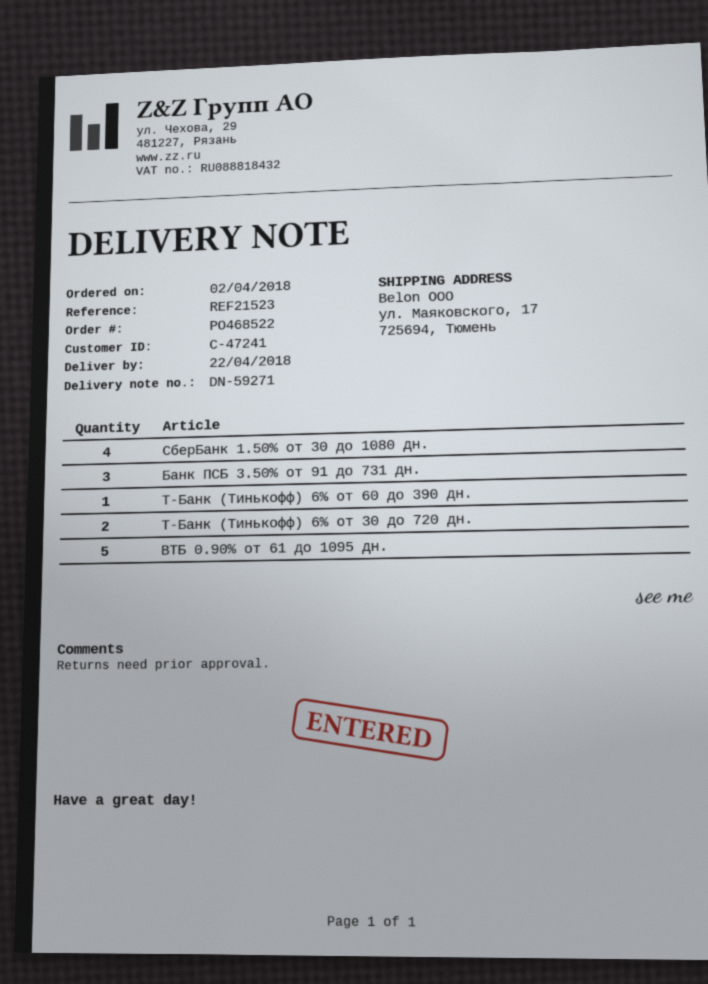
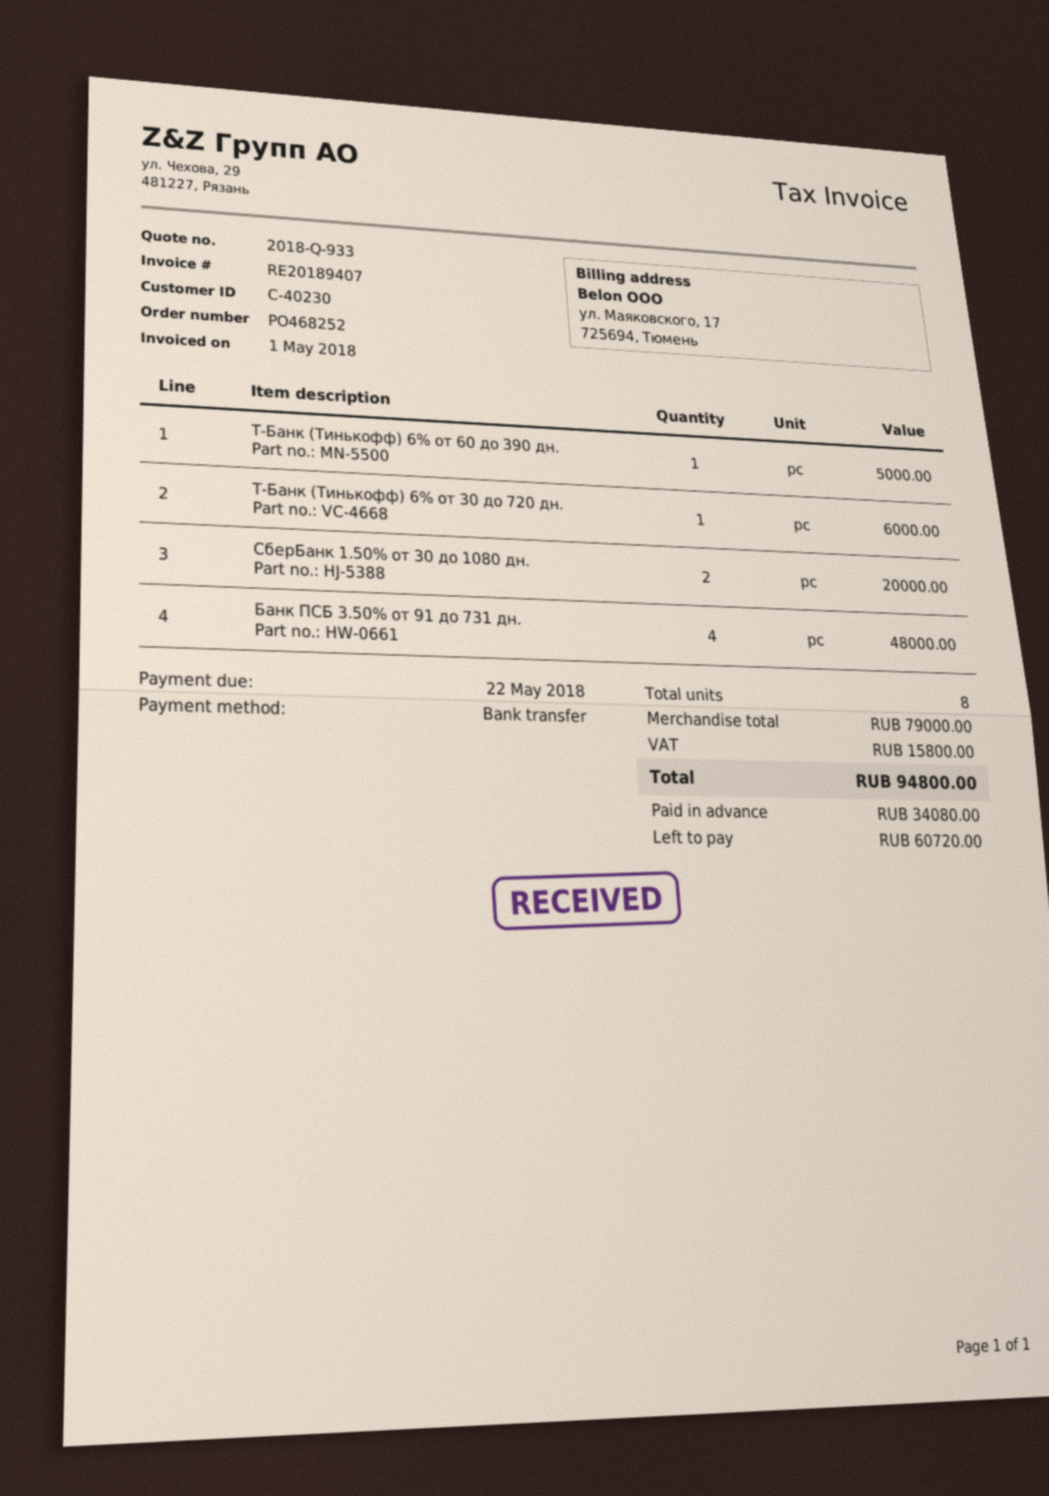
order number: PO468522 -> PO468252
customer number: C-47241 -> C-40230
СберБанк 1.50% от 30 до 1080 дн.: 4 -> 2
Банк ПСБ 3.50% от 91 до 731 дн.: 3 -> 4
Т-Банк (Тинькофф) 6% от 30 до 720 дн.: 2 -> 1
ВТБ 0.90% от 61 до 1095 дн.: 5 -> none

